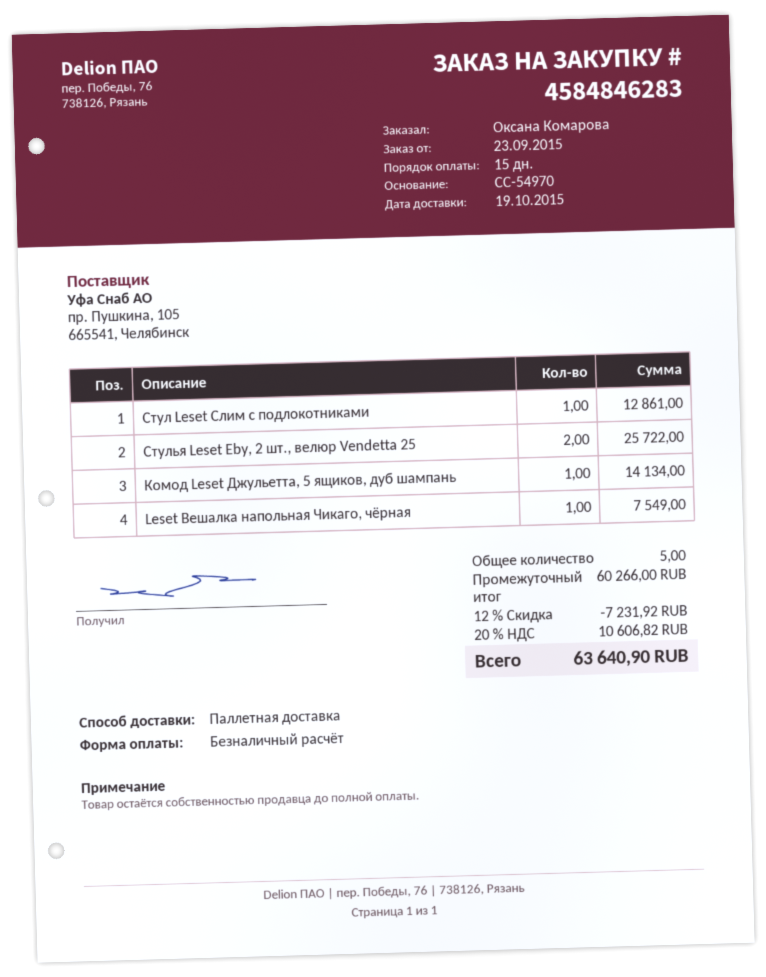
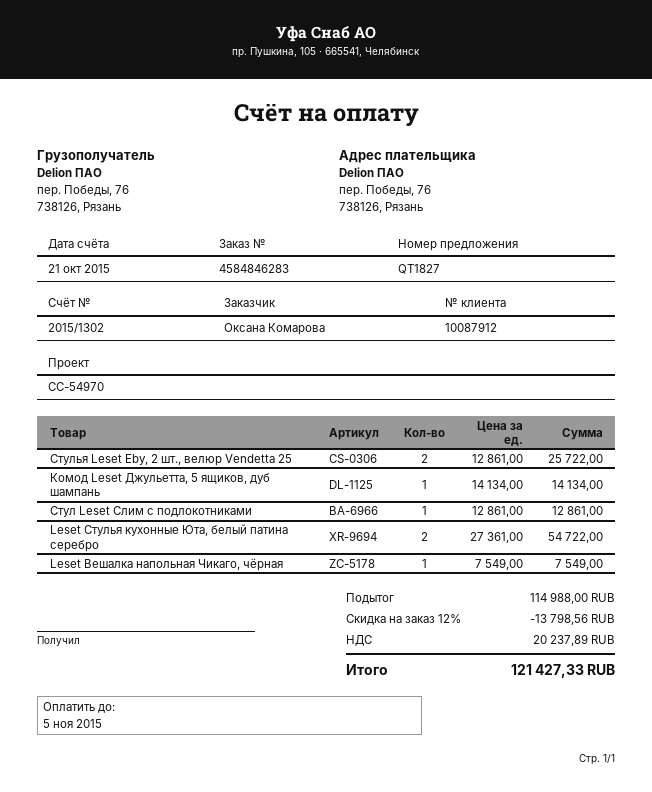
Leset Стулья кухонные Юта, белый патина серебро: none -> 2 for 54722.00
subtotal: 60266.00 -> 114988.00
discount: 12% = 7231.92 -> 12% = 13798.56
tax: 10606.82 -> 20237.89
total: 63640.90 -> 121427.33

